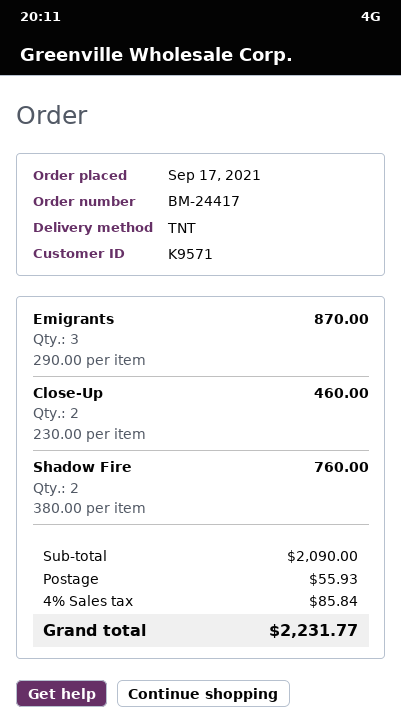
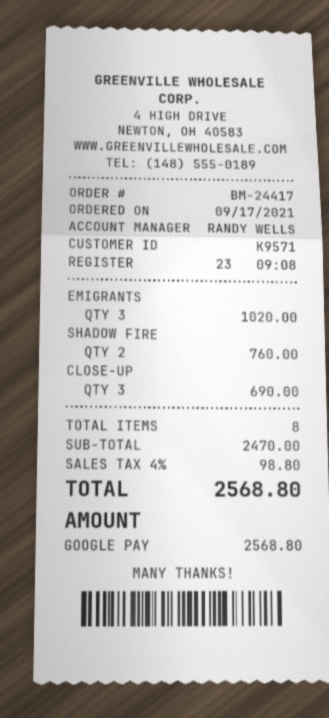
Emigrants: 3 for 870.00 -> 3 for 1020.00
Close-Up: 2 for 460.00 -> 3 for 690.00
subtotal: 2090.00 -> 2470.00
shipping: 55.93 -> none
tax: 4% = 85.84 -> 4% = 98.80
total: 2231.77 -> 2568.80

